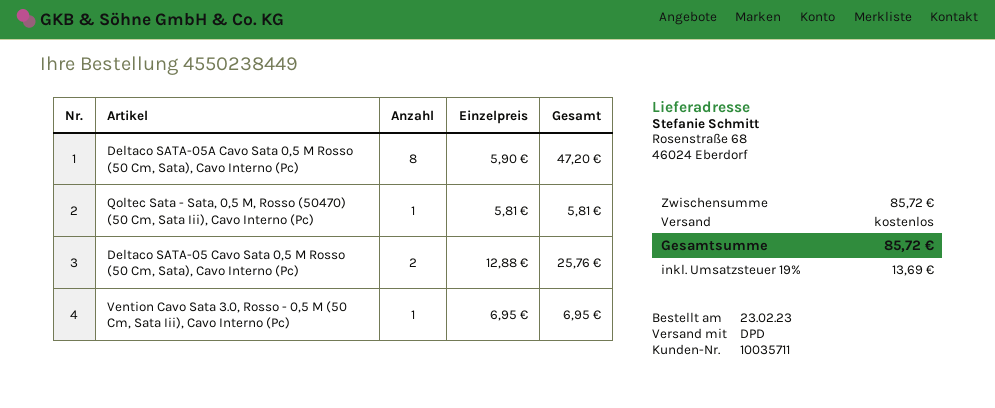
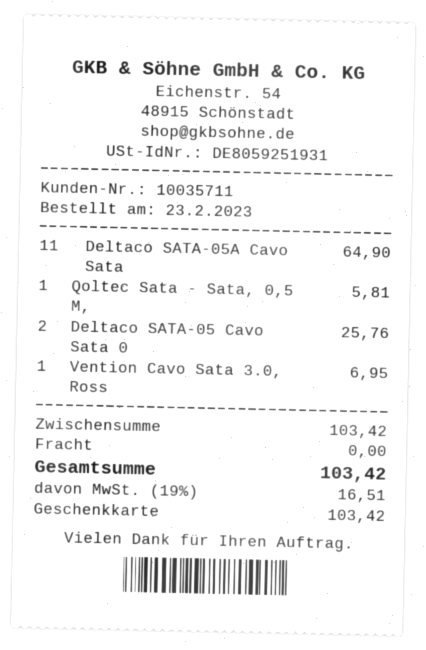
Deltaco SATA-05A Cavo Sata 0,5 M Rosso (50 Cm, Sata), Cavo Interno (Pc): 8 for 47.20 -> 11 for 64.90
subtotal: 85.72 -> 103.42
tax: 19% = 13.69 -> 19% = 16.51
total: 85.72 -> 103.42

